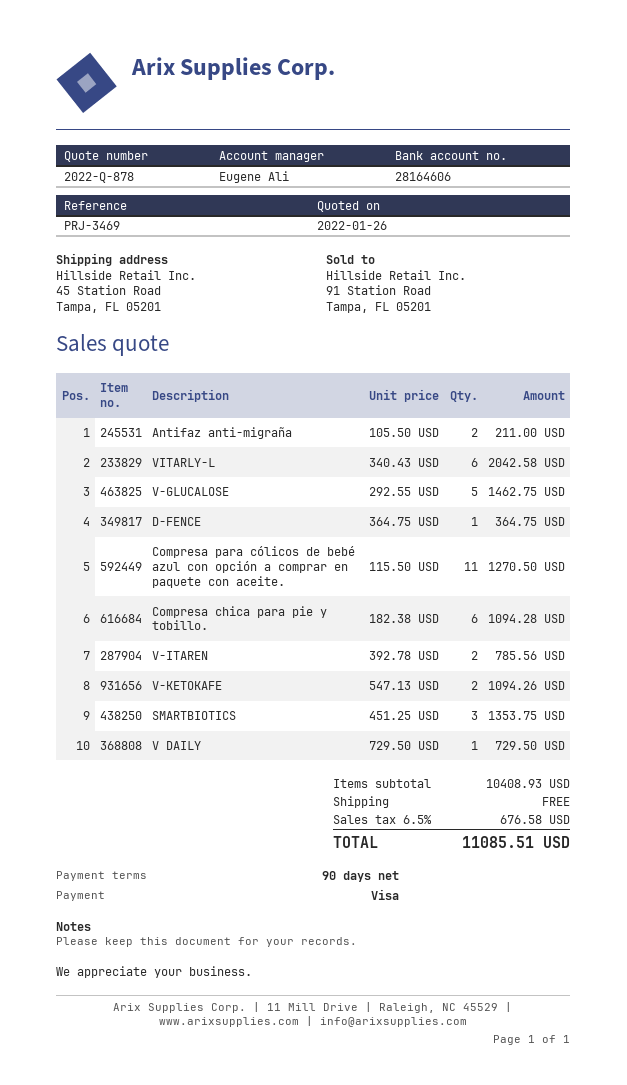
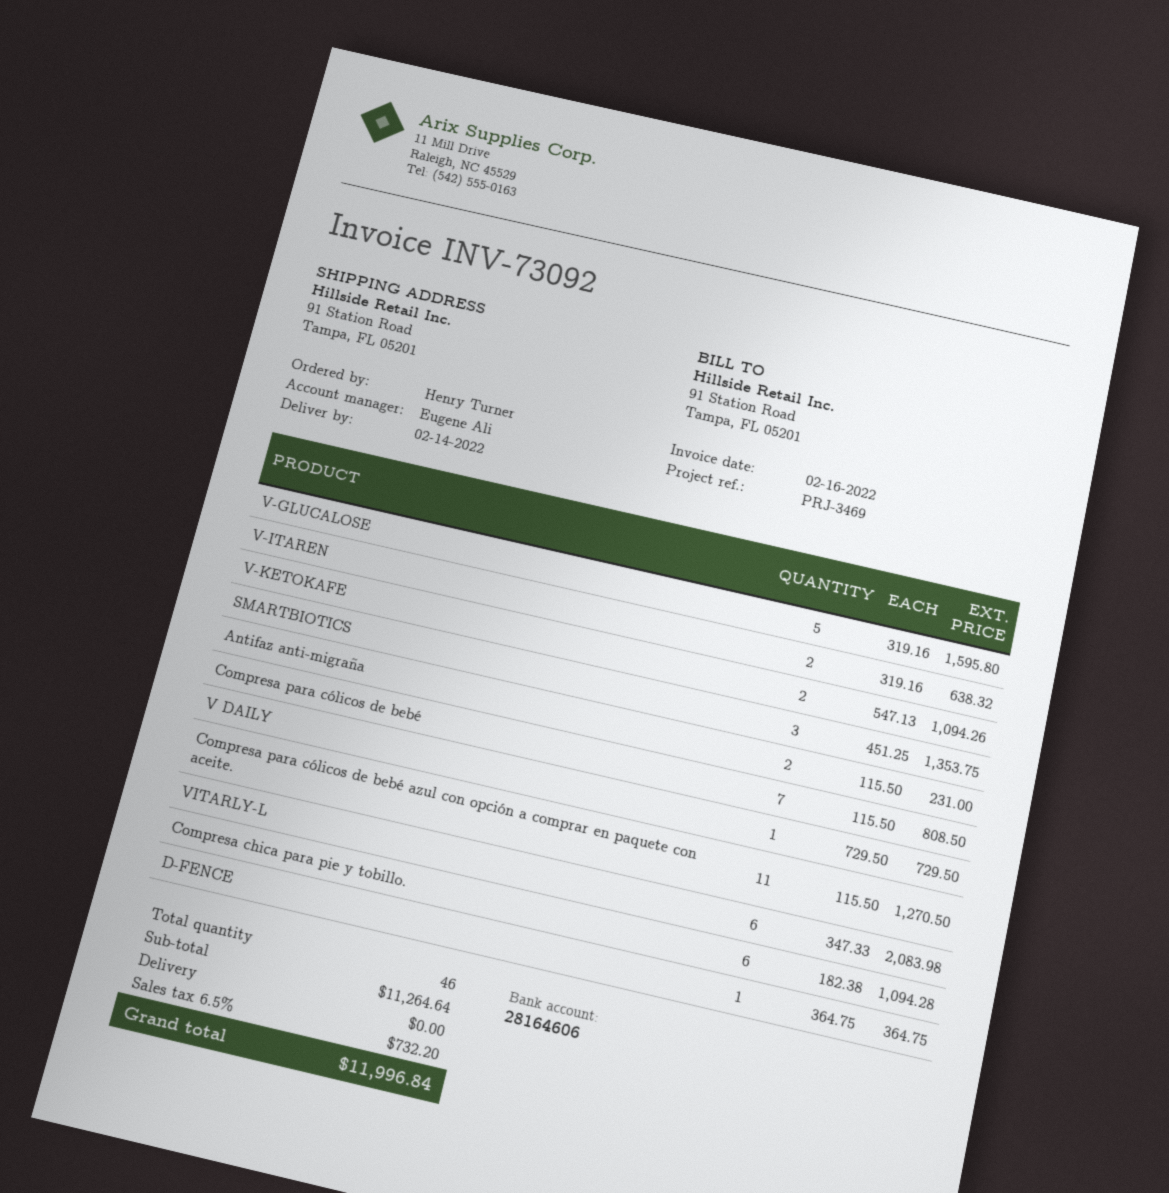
ship to: 45 Station Road, Tampa, FL 05201 -> 91 Station Road, Tampa, FL 05201
Antifaz anti-migraña: 2 x 105.50 = 211.00 -> 2 x 115.50 = 231.00
VITARLY-L: 6 x 340.43 = 2042.58 -> 6 x 347.33 = 2083.98
V-GLUCALOSE: 5 x 292.55 = 1462.75 -> 5 x 319.16 = 1595.80
V-ITAREN: 2 x 392.78 = 785.56 -> 2 x 319.16 = 638.32
Compresa para cólicos de bebé: none -> 7 x 115.50 = 808.50
subtotal: 10408.93 -> 11264.64
tax: 6.5% = 676.58 -> 6.5% = 732.20
total: 11085.51 -> 11996.84

